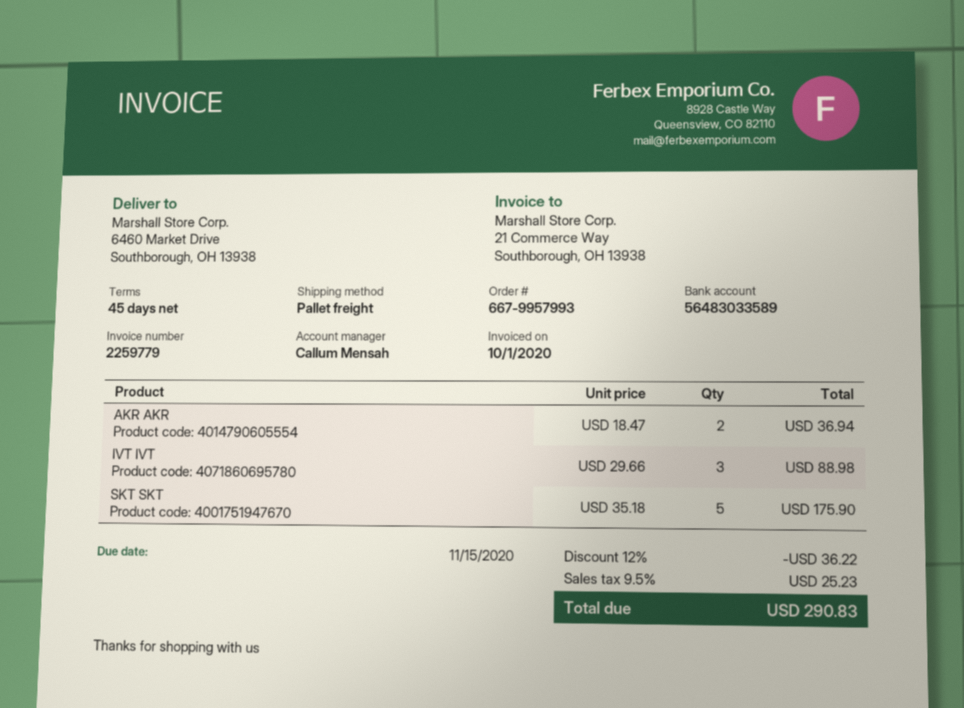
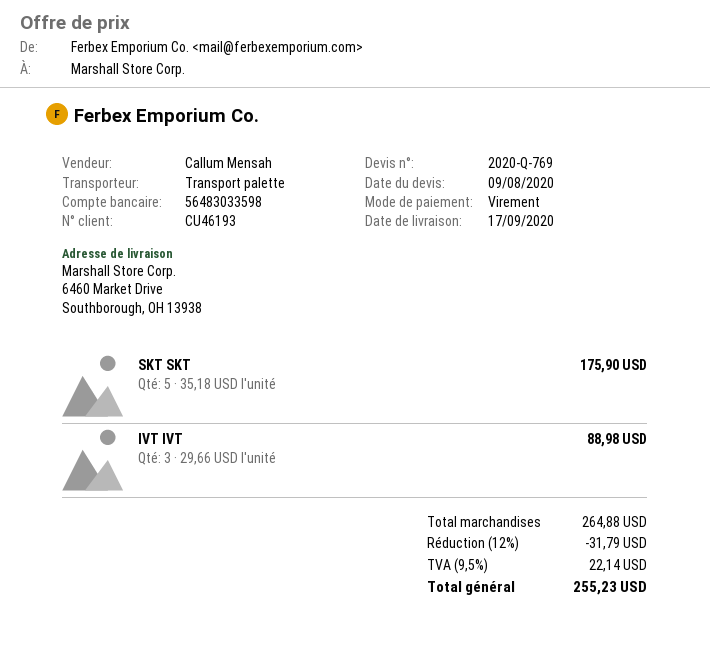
bank account: 56483033589 -> 56483033598
AKR AKR: 2 x 18.47 = 36.94 -> none
discount: 12% = 36.22 -> 12% = 31.79
tax: 9.5% = 25.23 -> 9.5% = 22.14
total: 290.83 -> 255.23

